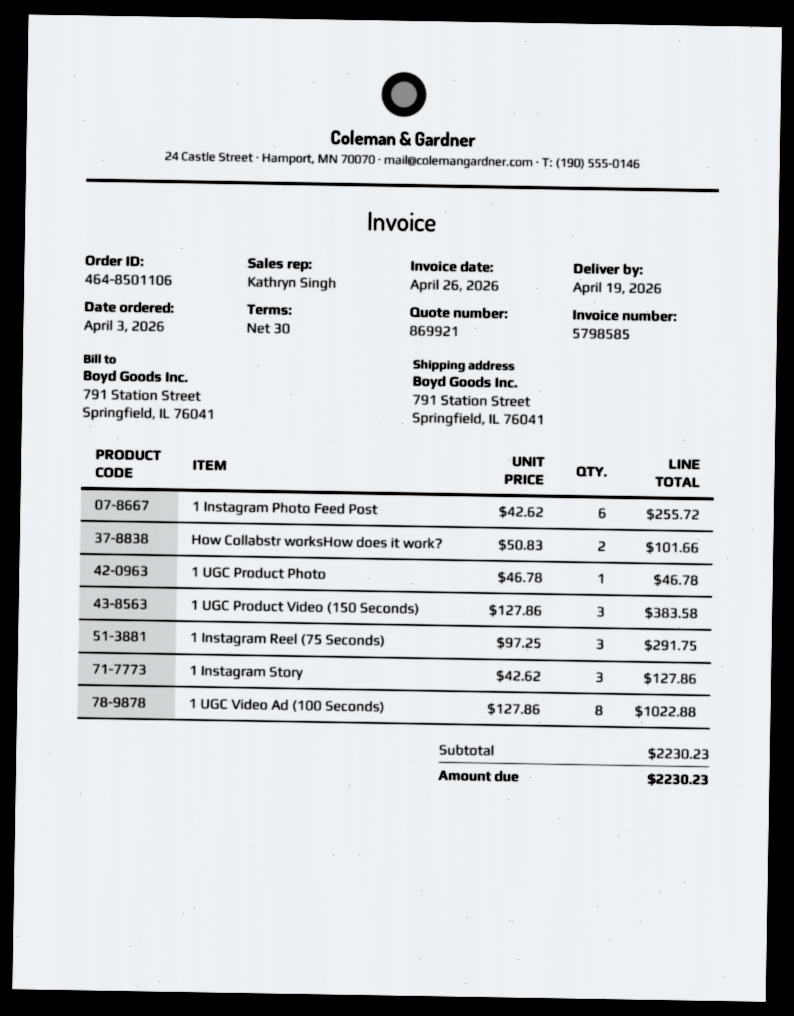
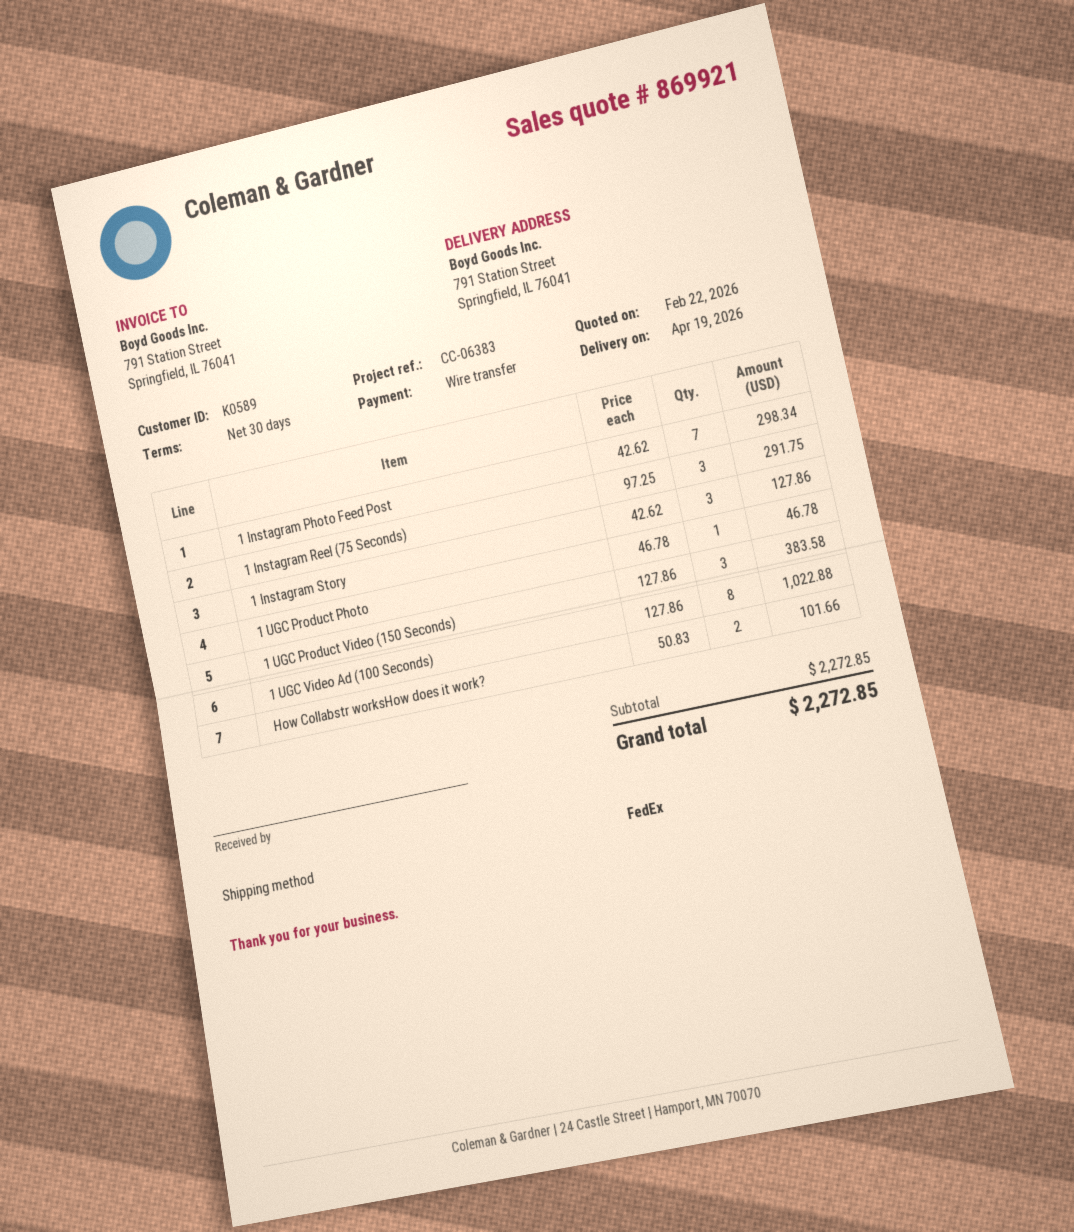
1 Instagram Photo Feed Post: 6 x 42.62 = 255.72 -> 7 x 42.62 = 298.34
subtotal: 2230.23 -> 2272.85
total: 2230.23 -> 2272.85

